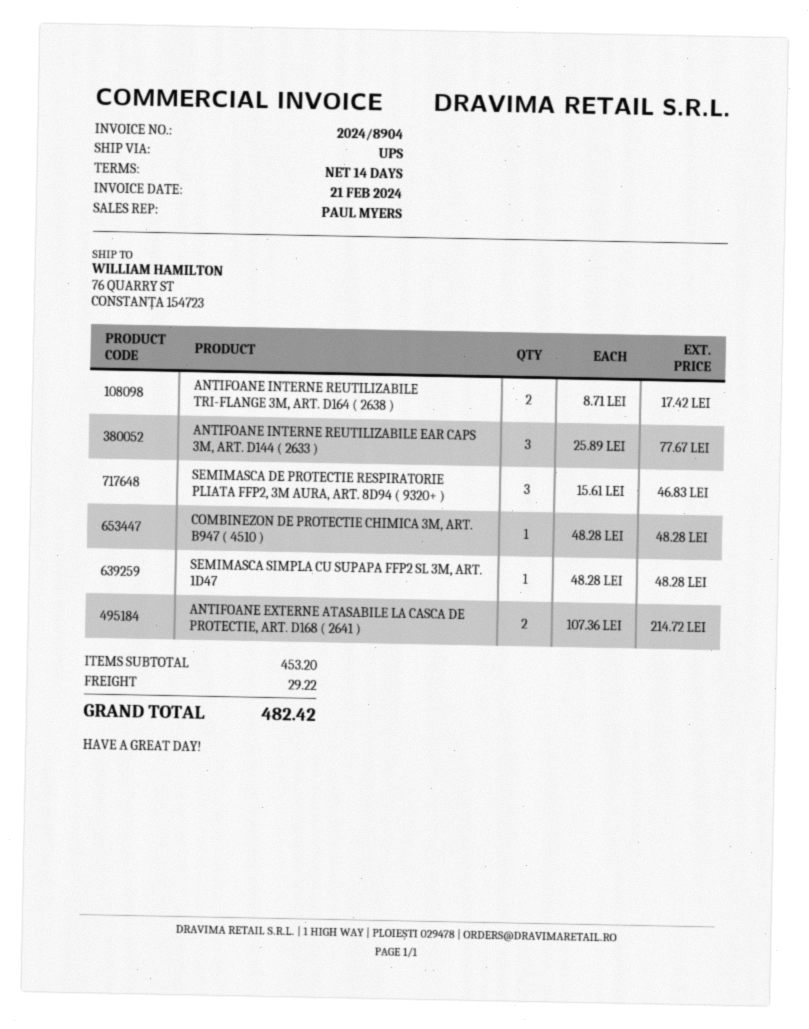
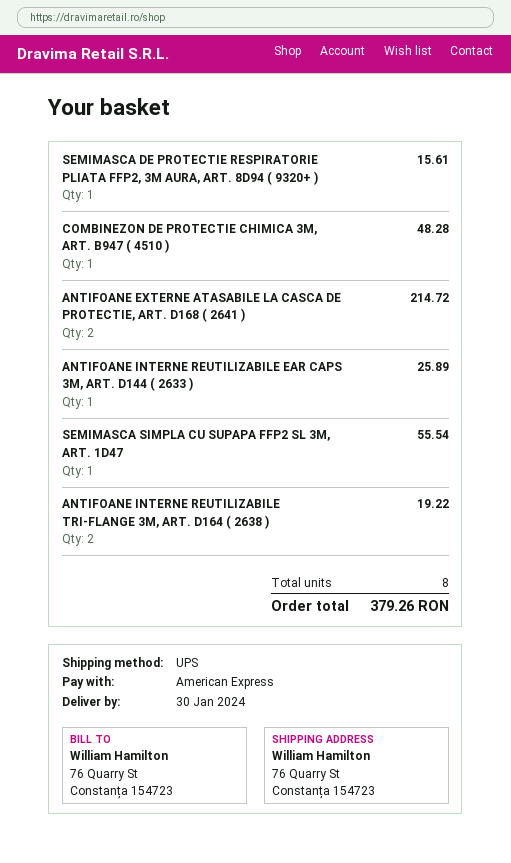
ANTIFOANE INTERNE REUTILIZABILE TRI-FLANGE 3M, ART. D164 ( 2638 ): 2 for 17.42 -> 2 for 19.22
ANTIFOANE INTERNE REUTILIZABILE EAR CAPS 3M, ART. D144 ( 2633 ): 3 for 77.67 -> 1 for 25.89
SEMIMASCA DE PROTECTIE RESPIRATORIE PLIATA FFP2, 3M AURA, ART. 8D94 ( 9320+ ): 3 for 46.83 -> 1 for 15.61
SEMIMASCA SIMPLA CU SUPAPA FFP2 SL 3M, ART. 1D47: 1 for 48.28 -> 1 for 55.54
shipping: 29.22 -> none
total: 482.42 -> 379.26

